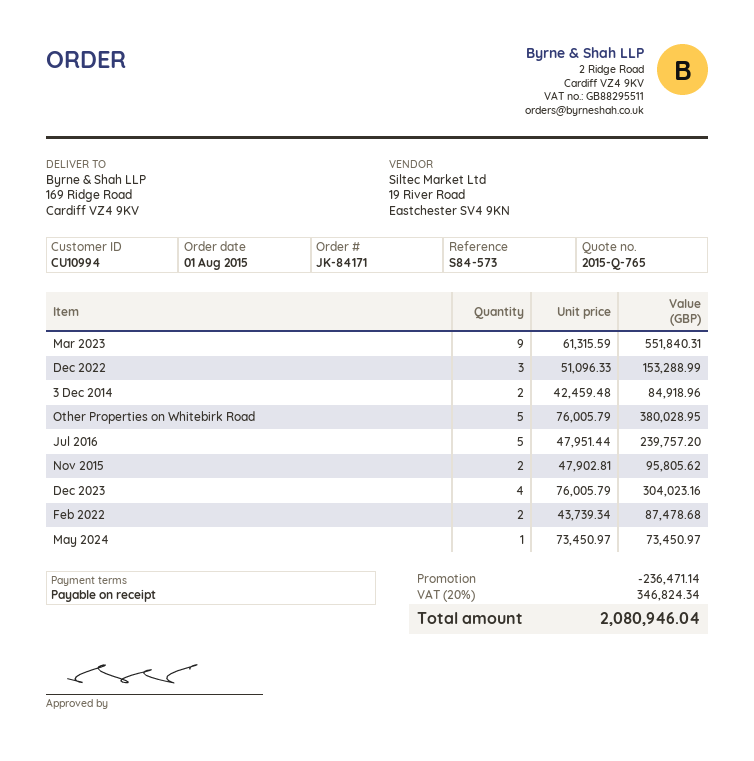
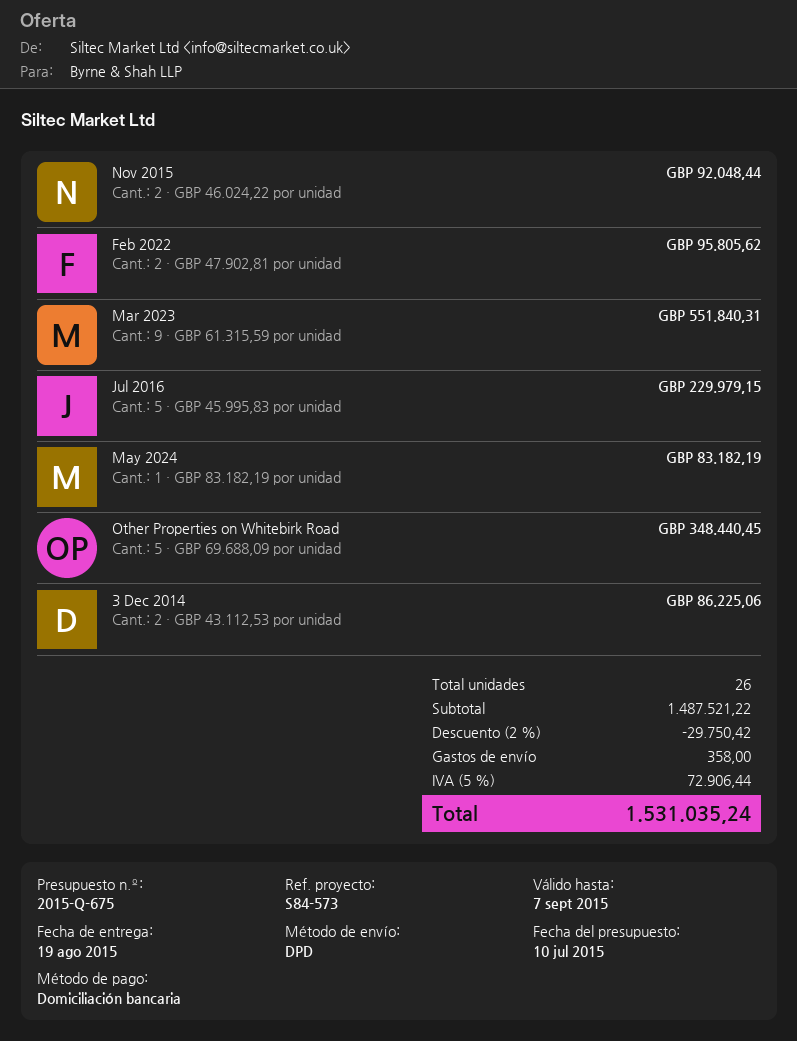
quote number: 2015-Q-765 -> 2015-Q-675
Dec 2022: 3 x 51096.33 = 153288.99 -> none
3 Dec 2014: 2 x 42459.48 = 84918.96 -> 2 x 43112.53 = 86225.06
Other Properties on Whitebirk Road: 5 x 76005.79 = 380028.95 -> 5 x 69688.09 = 348440.45
Jul 2016: 5 x 47951.44 = 239757.20 -> 5 x 45995.83 = 229979.15
Nov 2015: 2 x 47902.81 = 95805.62 -> 2 x 46024.22 = 92048.44
Dec 2023: 4 x 76005.79 = 304023.16 -> none
Feb 2022: 2 x 43739.34 = 87478.68 -> 2 x 47902.81 = 95805.62
May 2024: 1 x 73450.97 = 73450.97 -> 1 x 83182.19 = 83182.19
discount: 236471.14 -> 29750.42
shipping: none -> 358.00
tax: 20% = 346824.34 -> 5% = 72906.44
total: 2080946.04 -> 1531035.24

